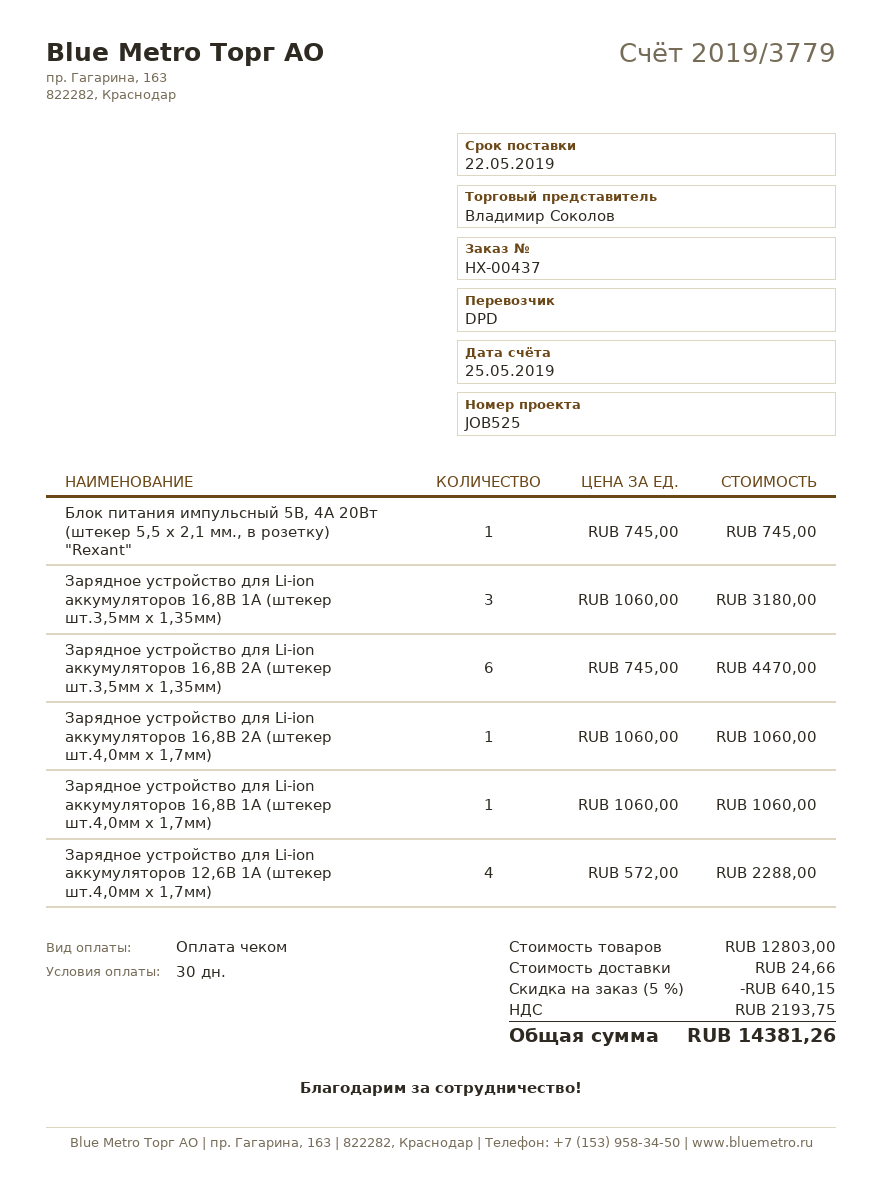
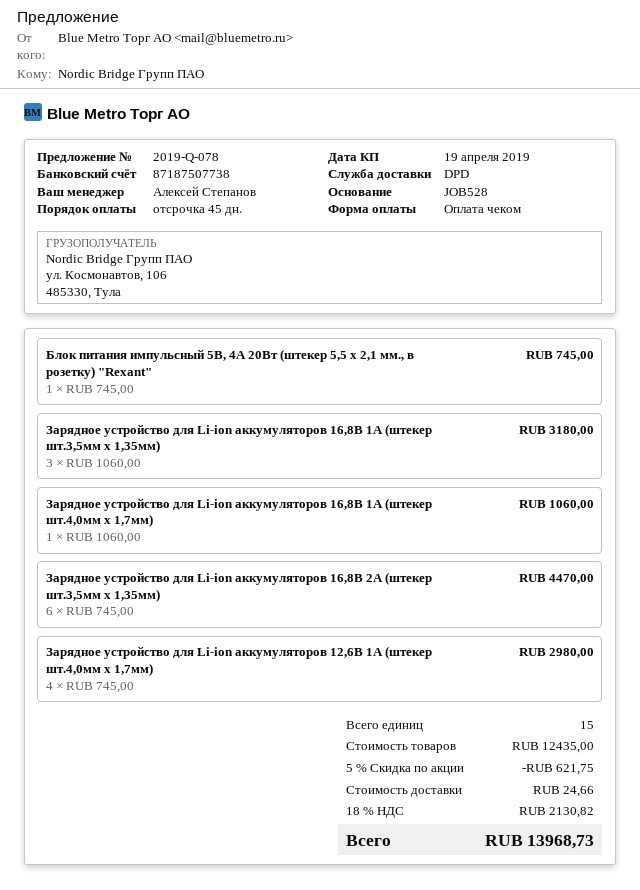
payment terms: 30 days -> 45 days
reference: JOB525 -> JOB528
sales rep: Владимир Соколов -> Алексей Степанов
Зарядное устройство для Li-ion аккумуляторов 16,8В 2А (штекер шт.4,0мм х 1,7мм): 1 x 1060.00 = 1060.00 -> none
Зарядное устройство для Li-ion аккумуляторов 12,6В 1А (штекер шт.4,0мм х 1,7мм): 4 x 572.00 = 2288.00 -> 4 x 745.00 = 2980.00
subtotal: 12803.00 -> 12435.00
discount: 5% = 640.15 -> 5% = 621.75
tax: 2193.75 -> 2130.82
total: 14381.26 -> 13968.73

